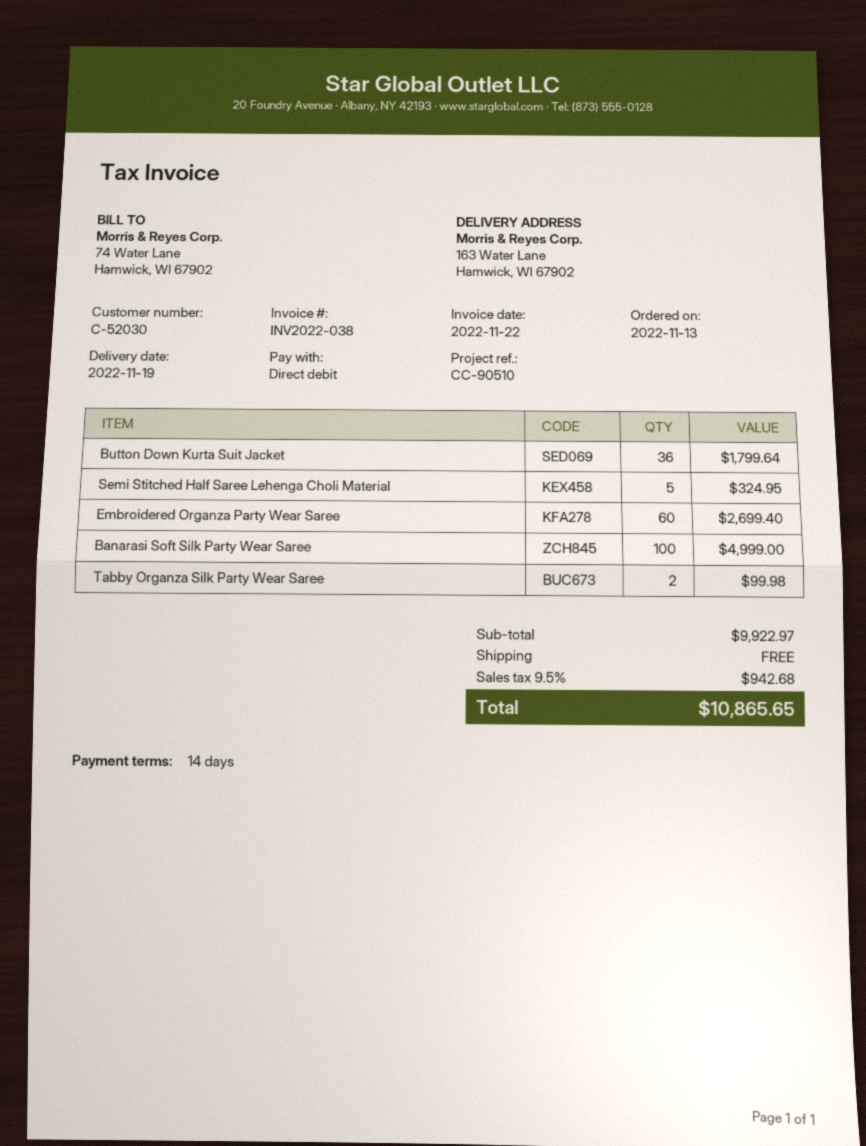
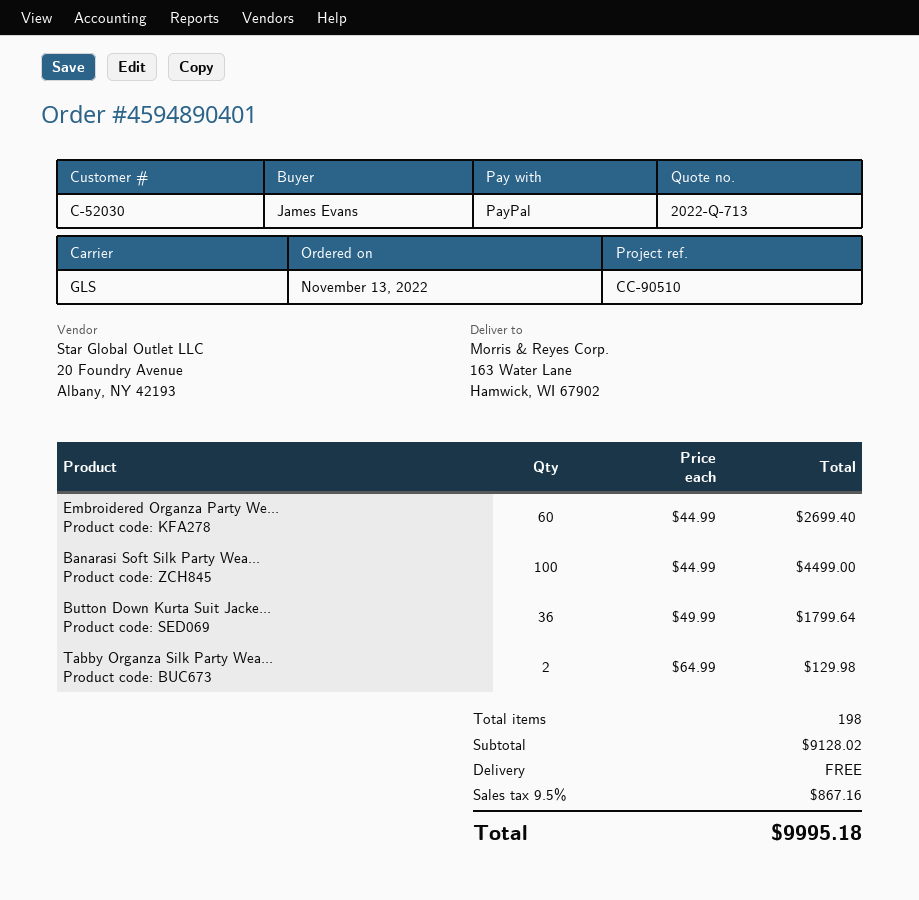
payment method: direct debit -> PayPal
Semi Stitched Half Saree Lehenga Choli Material: 5 for 324.95 -> none
Banarasi Soft Silk Party Wear Saree: 100 for 4999.00 -> 100 for 4499.00
Tabby Organza Silk Party Wear Saree: 2 for 99.98 -> 2 for 129.98
subtotal: 9922.97 -> 9128.02
tax: 9.5% = 942.68 -> 9.5% = 867.16
total: 10865.65 -> 9995.18

